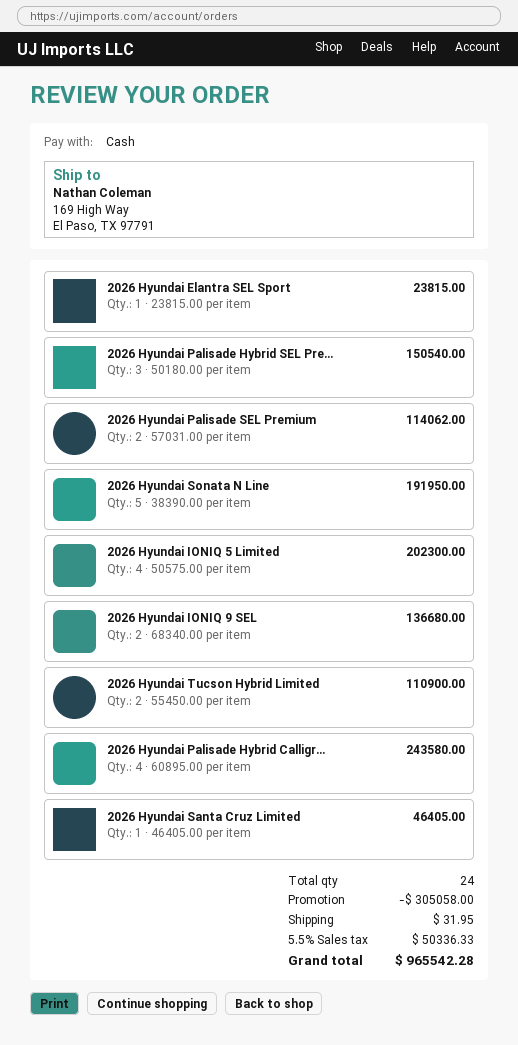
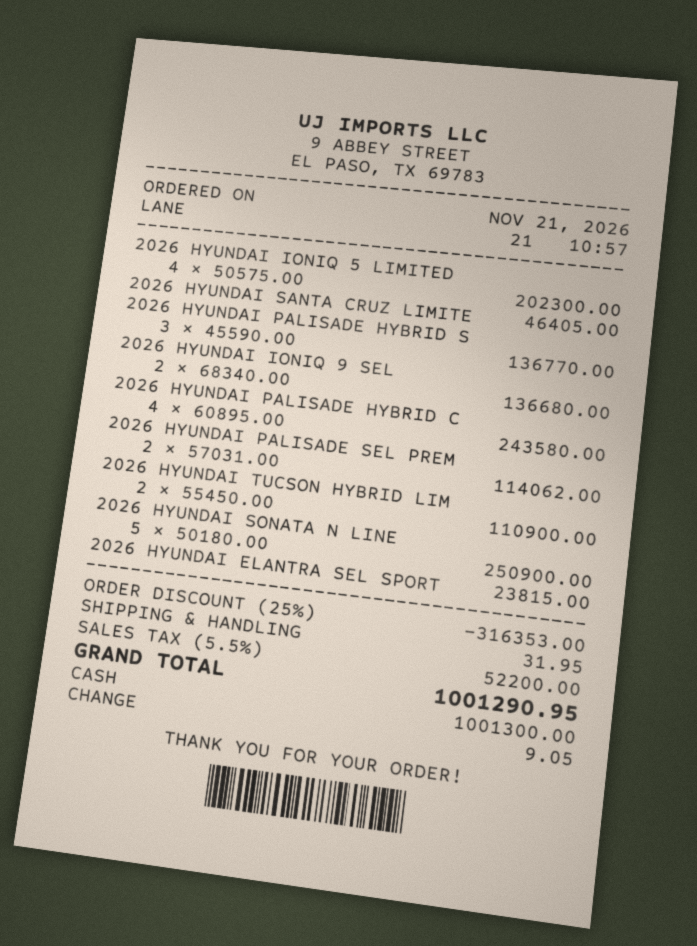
2026 Hyundai Palisade Hybrid SEL Pre...: 3 x 50180.00 = 150540.00 -> 3 x 45590.00 = 136770.00
2026 Hyundai Sonata N Line: 5 x 38390.00 = 191950.00 -> 5 x 50180.00 = 250900.00
discount: 305058.00 -> 316353.00
tax: 5.5% = 50336.33 -> 5.5% = 52200.00
total: 965542.28 -> 1001290.95

